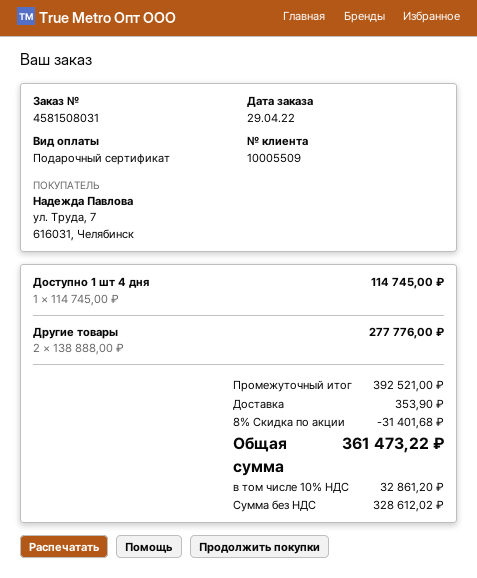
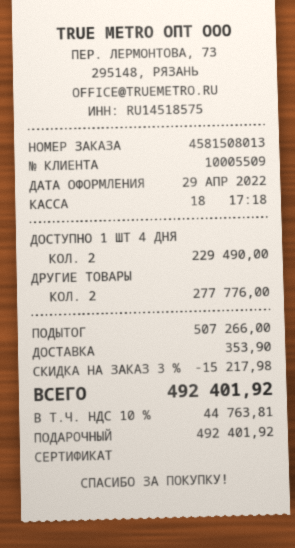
order number: 4581508031 -> 4581508013
Доступно 1 шт 4 дня: 1 for 114745.00 -> 2 for 229490.00
subtotal: 392521.00 -> 507266.00
discount: 8% = 31401.68 -> 3% = 15217.98
tax: 10% = 32861.20 -> 10% = 44763.81
total: 361473.22 -> 492401.92

